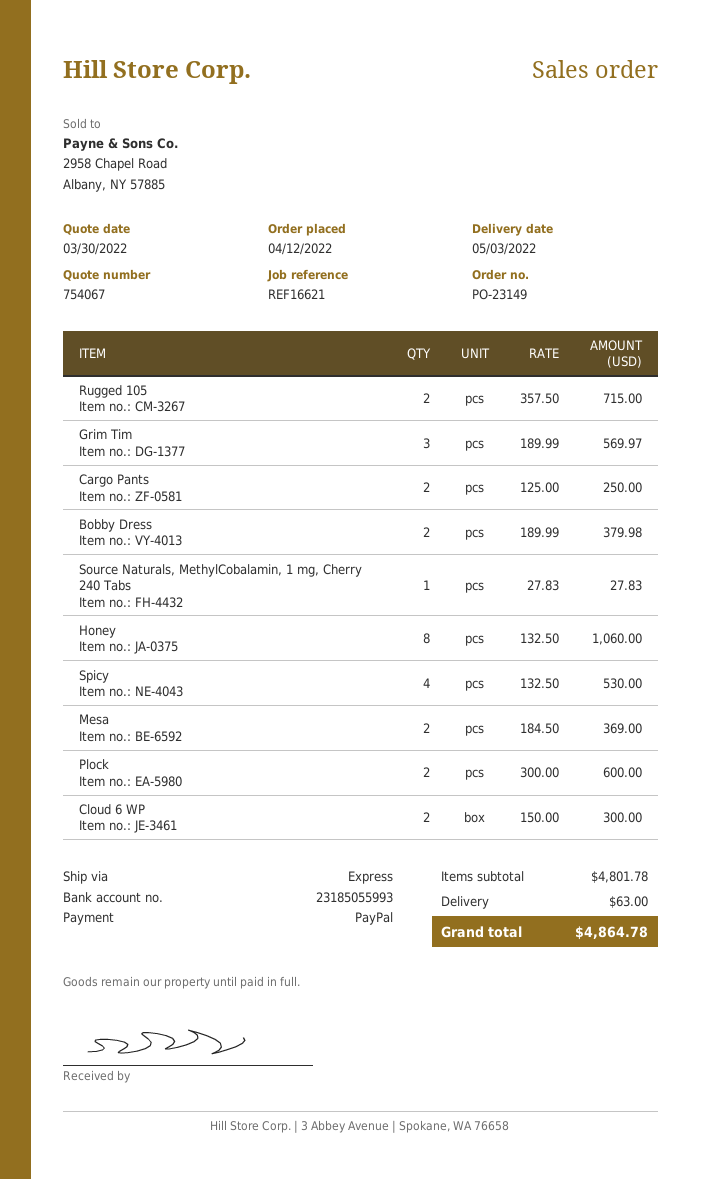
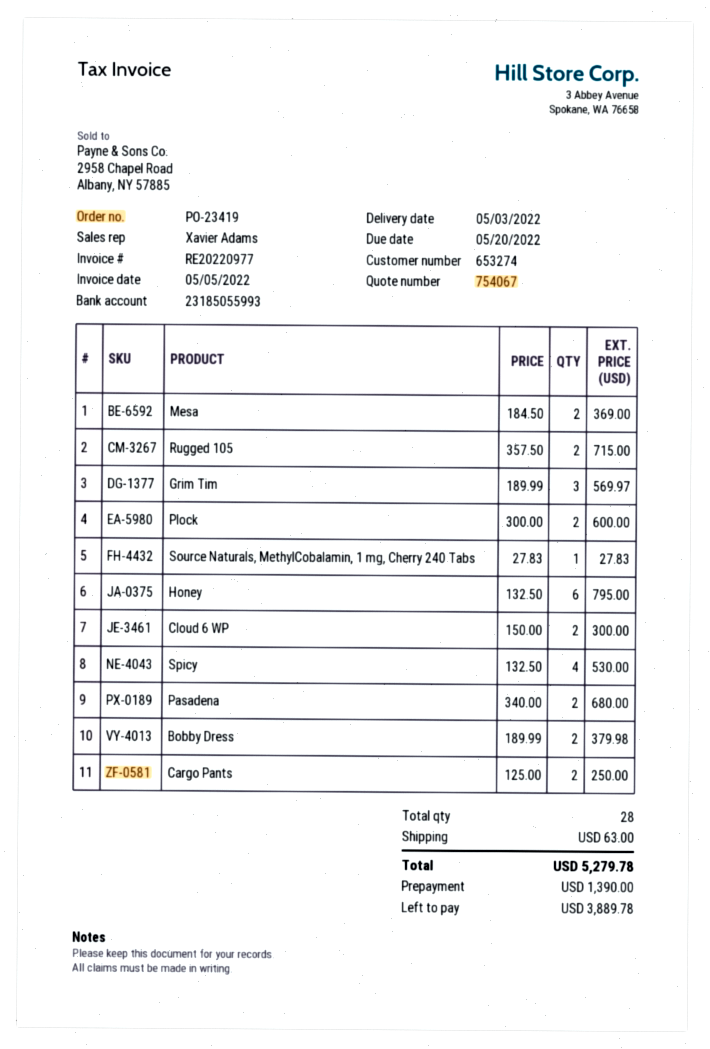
order number: PO-23149 -> PO-23419
Honey: 8 x 132.50 = 1060.00 -> 6 x 132.50 = 795.00
Pasadena: none -> 2 x 340.00 = 680.00
total: 4864.78 -> 5279.78

